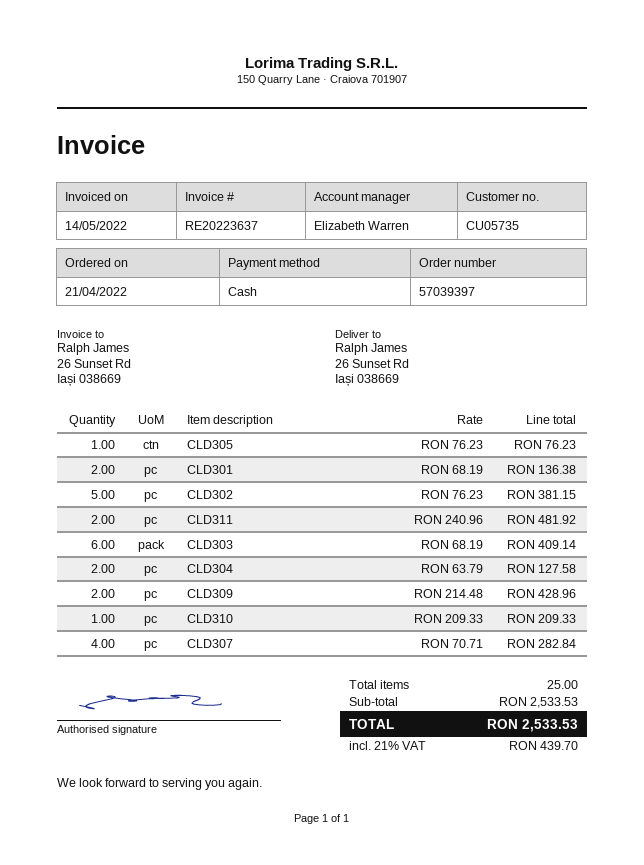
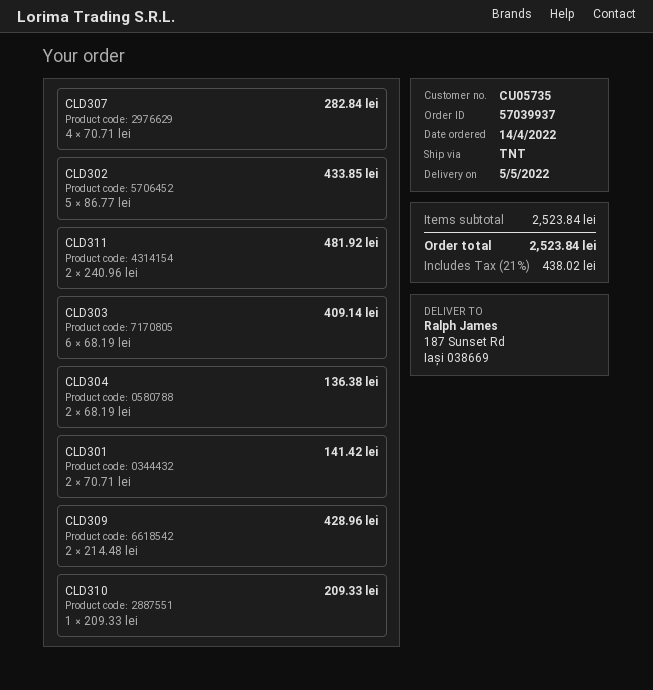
order number: 57039397 -> 57039937
order date: 2022-04-21 -> 2022-04-14
ship to: 26 Sunset Rd, Iași 038669 -> 187 Sunset Rd, Iași 038669
CLD305: 1 x 76.23 = 76.23 -> none
CLD301: 2 x 68.19 = 136.38 -> 2 x 70.71 = 141.42
CLD302: 5 x 76.23 = 381.15 -> 5 x 86.77 = 433.85
CLD304: 2 x 63.79 = 127.58 -> 2 x 68.19 = 136.38
subtotal: 2533.53 -> 2523.84
tax: 21% = 439.70 -> 21% = 438.02
total: 2533.53 -> 2523.84

